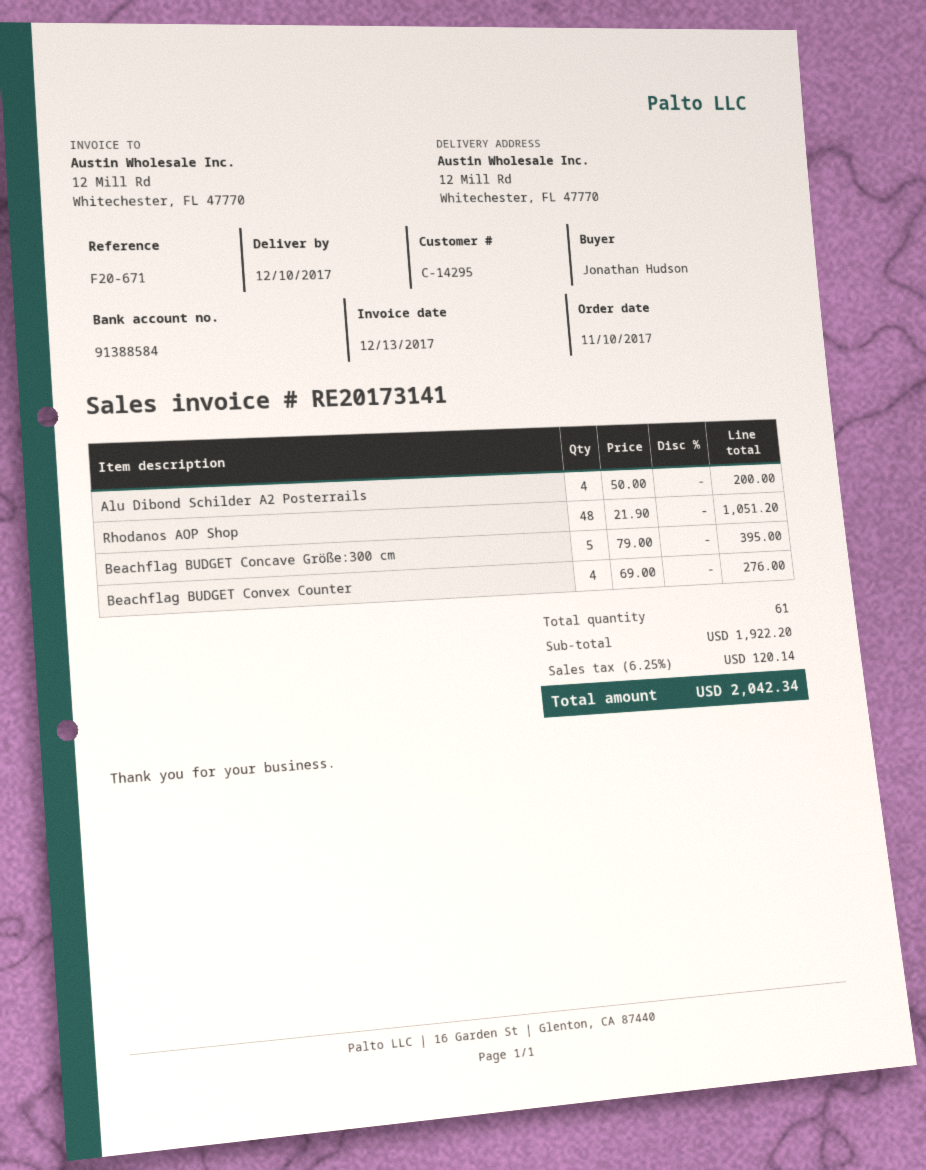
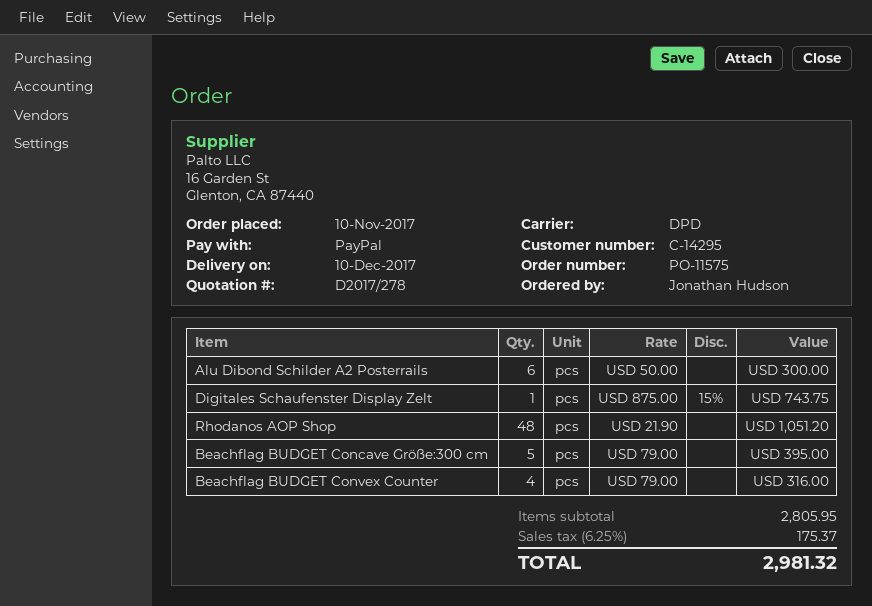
Alu Dibond Schilder A2 Posterrails: 4 x 50.00 = 200.00 -> 6 x 50.00 = 300.00
Beachflag BUDGET Convex Counter: 4 x 69.00 = 276.00 -> 4 x 79.00 = 316.00
Digitales Schaufenster Display Zelt: none -> 1 x 875.00 - 15% = 743.75
subtotal: 1922.20 -> 2805.95
tax: 6.25% = 120.14 -> 6.25% = 175.37
total: 2042.34 -> 2981.32

